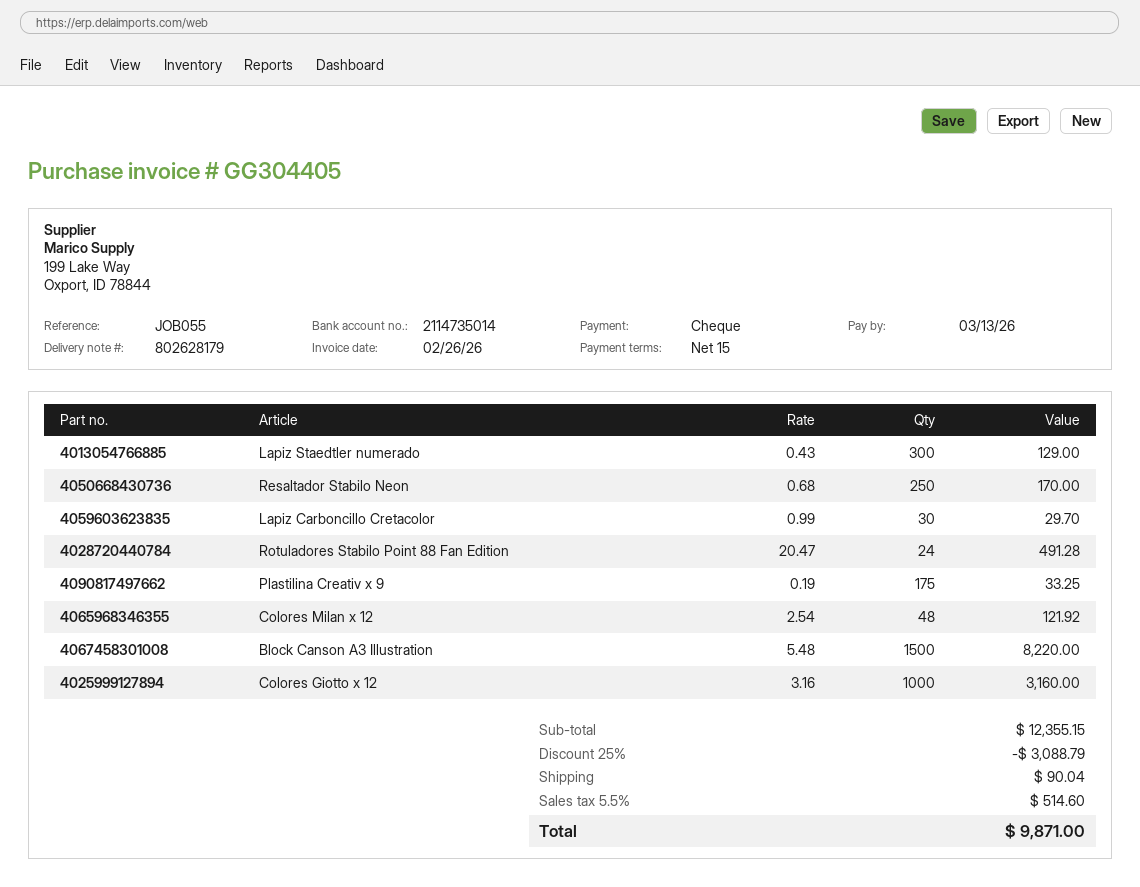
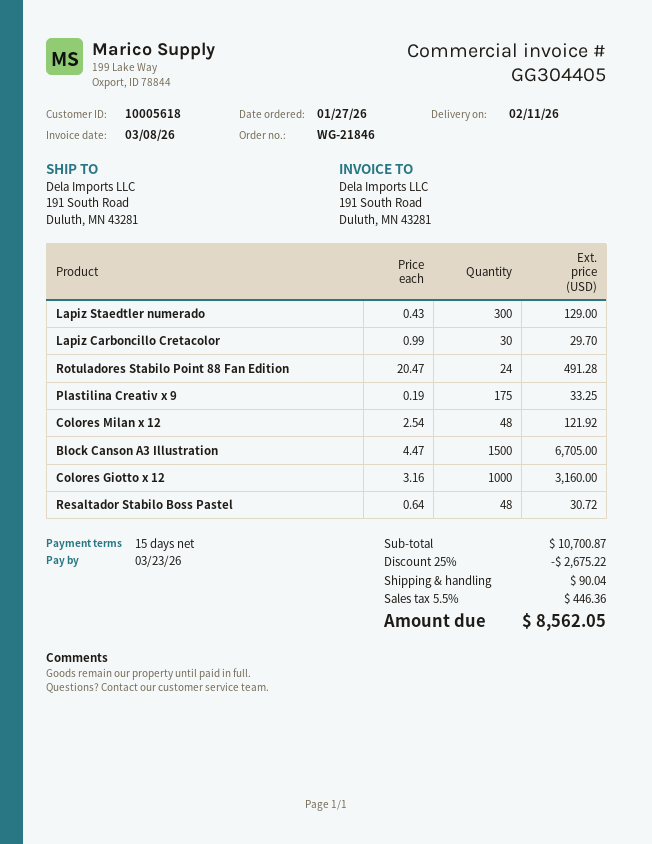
invoice date: 2026-02-26 -> 2026-03-08
due date: 2026-03-13 -> 2026-03-23
Resaltador Stabilo Neon: 250 x 0.68 = 170.00 -> none
Block Canson A3 Illustration: 1500 x 5.48 = 8220.00 -> 1500 x 4.47 = 6705.00
Resaltador Stabilo Boss Pastel: none -> 48 x 0.64 = 30.72
subtotal: 12355.15 -> 10700.87
discount: 25% = 3088.79 -> 25% = 2675.22
tax: 5.5% = 514.60 -> 5.5% = 446.36
total: 9871.00 -> 8562.05

